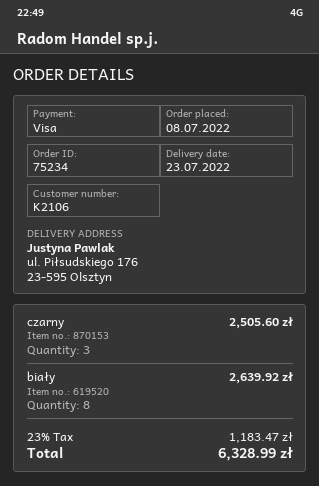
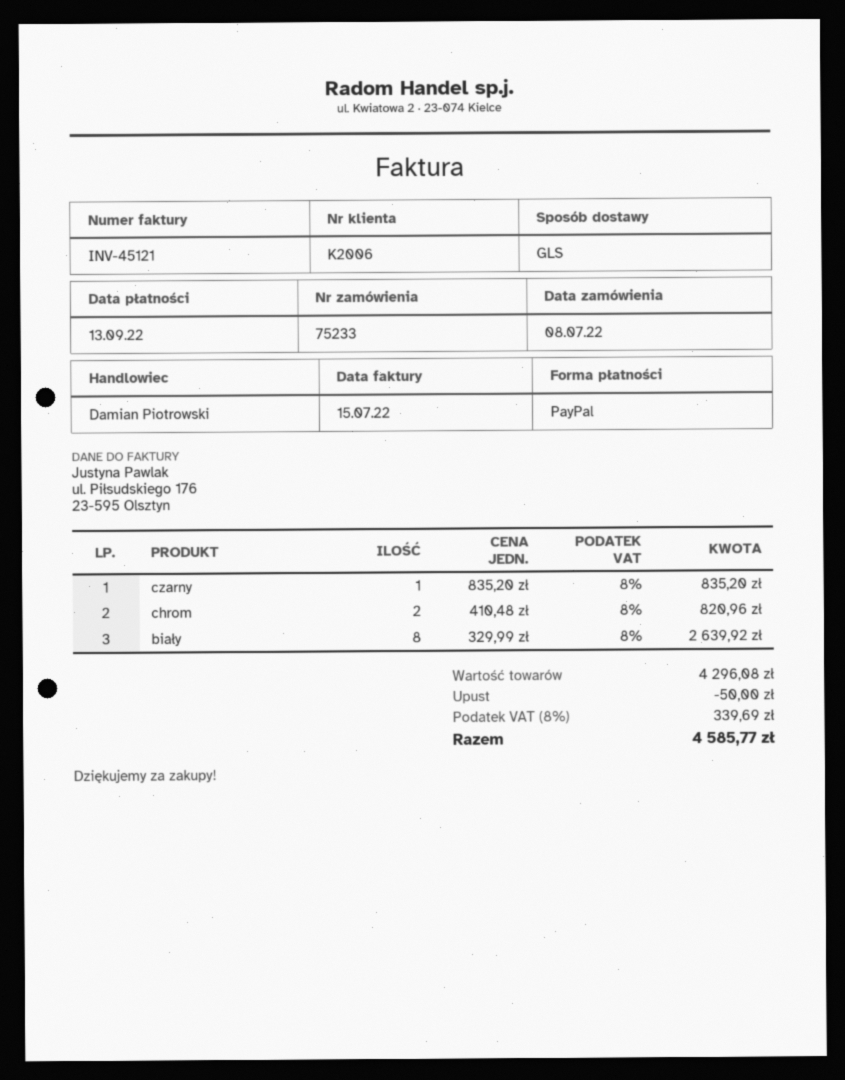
order number: 75234 -> 75233
customer number: K2106 -> K2006
payment method: Visa -> PayPal
czarny: 3 for 2505.60 -> 1 for 835.20
chrom: none -> 2 for 820.96
discount: none -> 50.00
tax: 23% = 1183.47 -> 8% = 339.69
total: 6328.99 -> 4585.77

